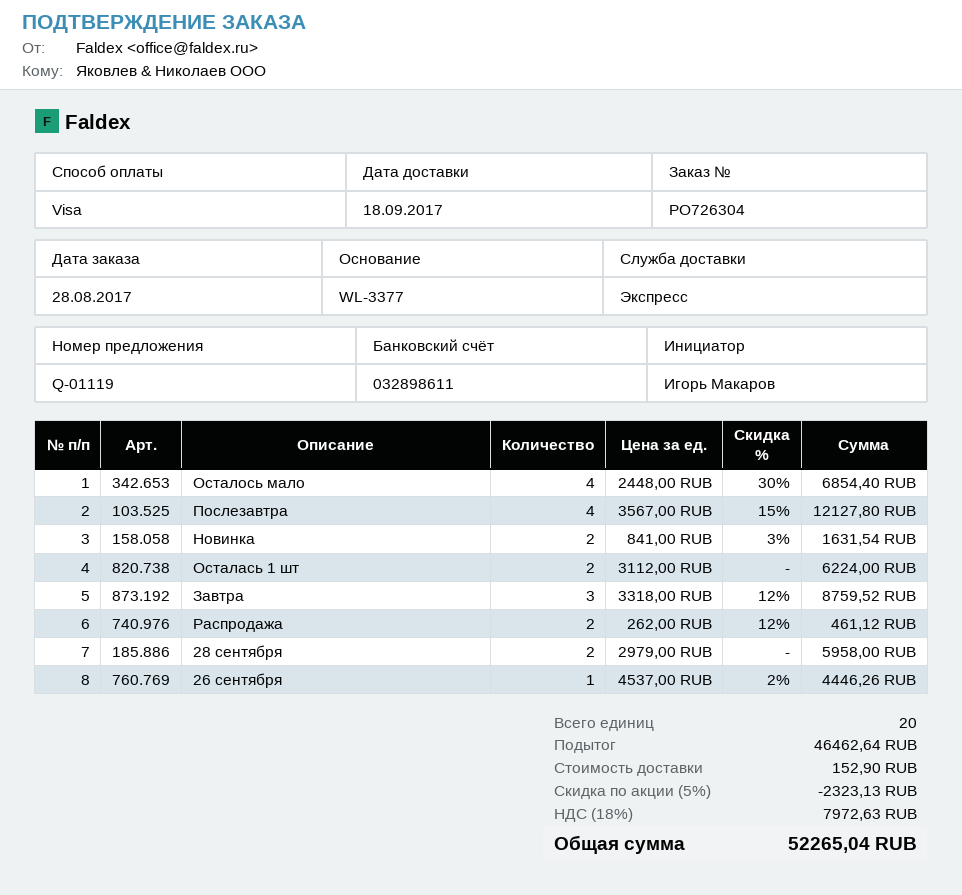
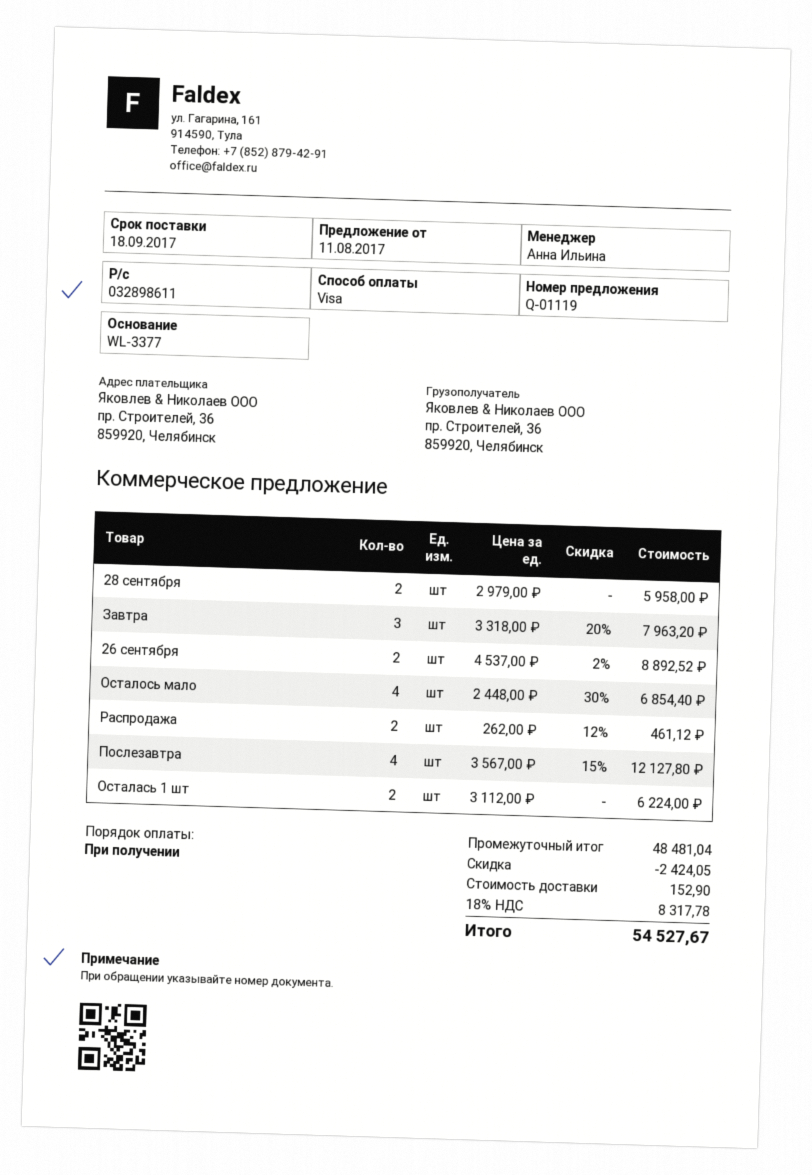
Новинка: 2 x 841.00 - 3% = 1631.54 -> none
Завтра: 3 x 3318.00 - 12% = 8759.52 -> 3 x 3318.00 - 20% = 7963.20
26 сентября: 1 x 4537.00 - 2% = 4446.26 -> 2 x 4537.00 - 2% = 8892.52
subtotal: 46462.64 -> 48481.04
discount: 2323.13 -> 2424.05
tax: 18% = 7972.63 -> 18% = 8317.78
total: 52265.04 -> 54527.67

